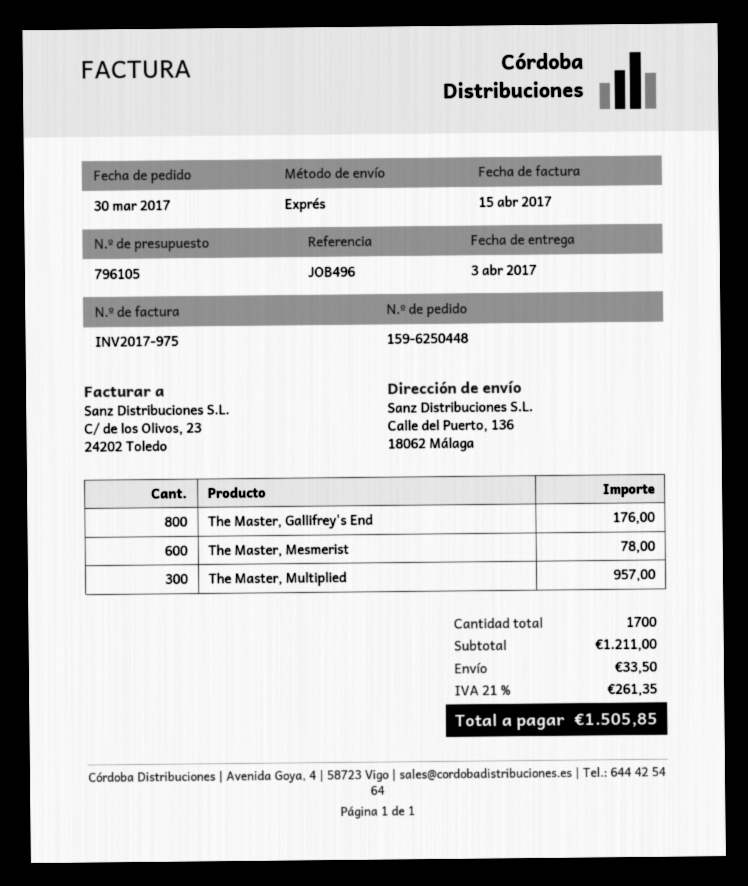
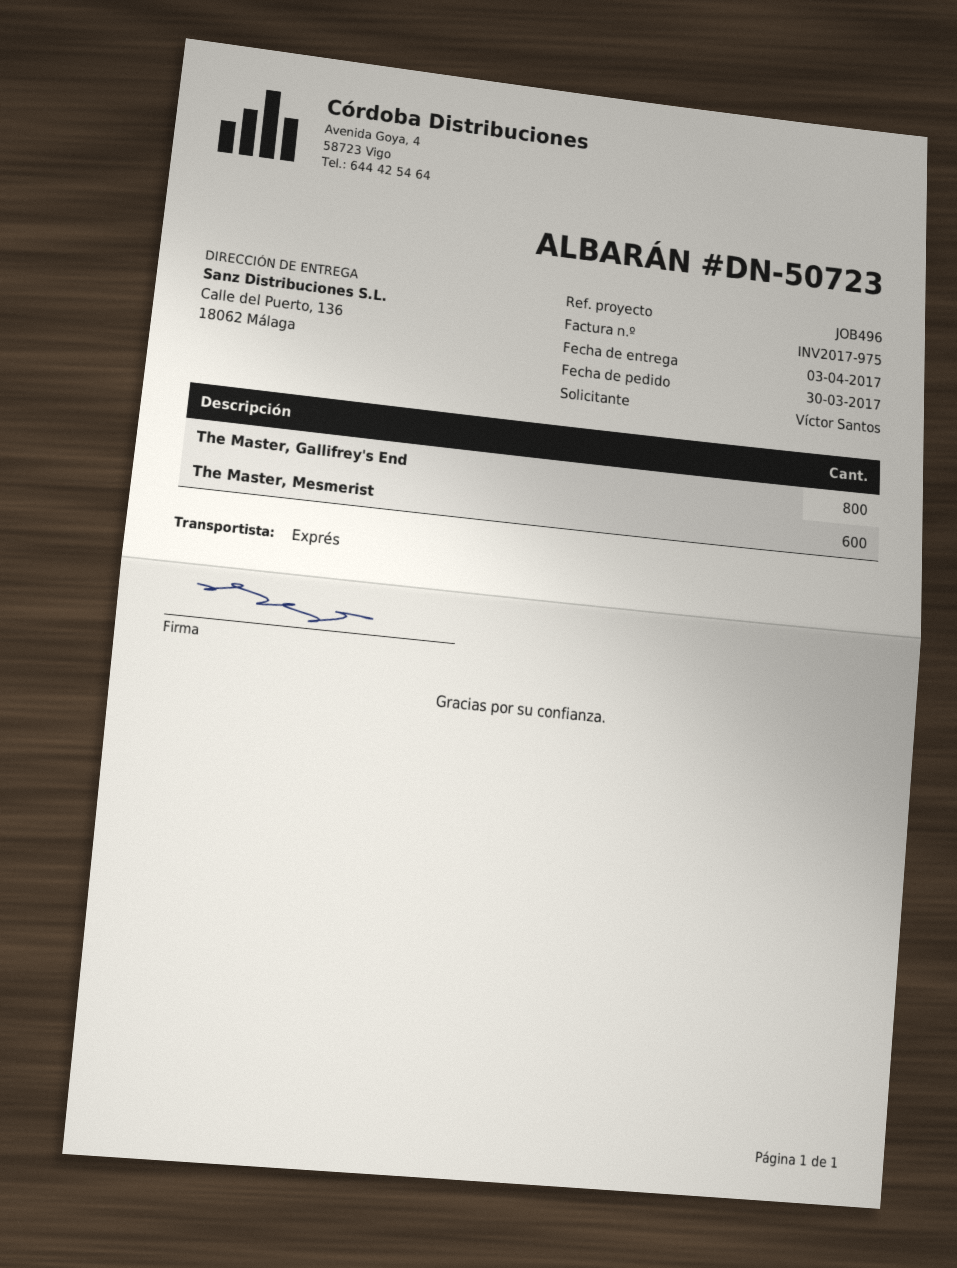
The Master, Multiplied: 300 -> none

